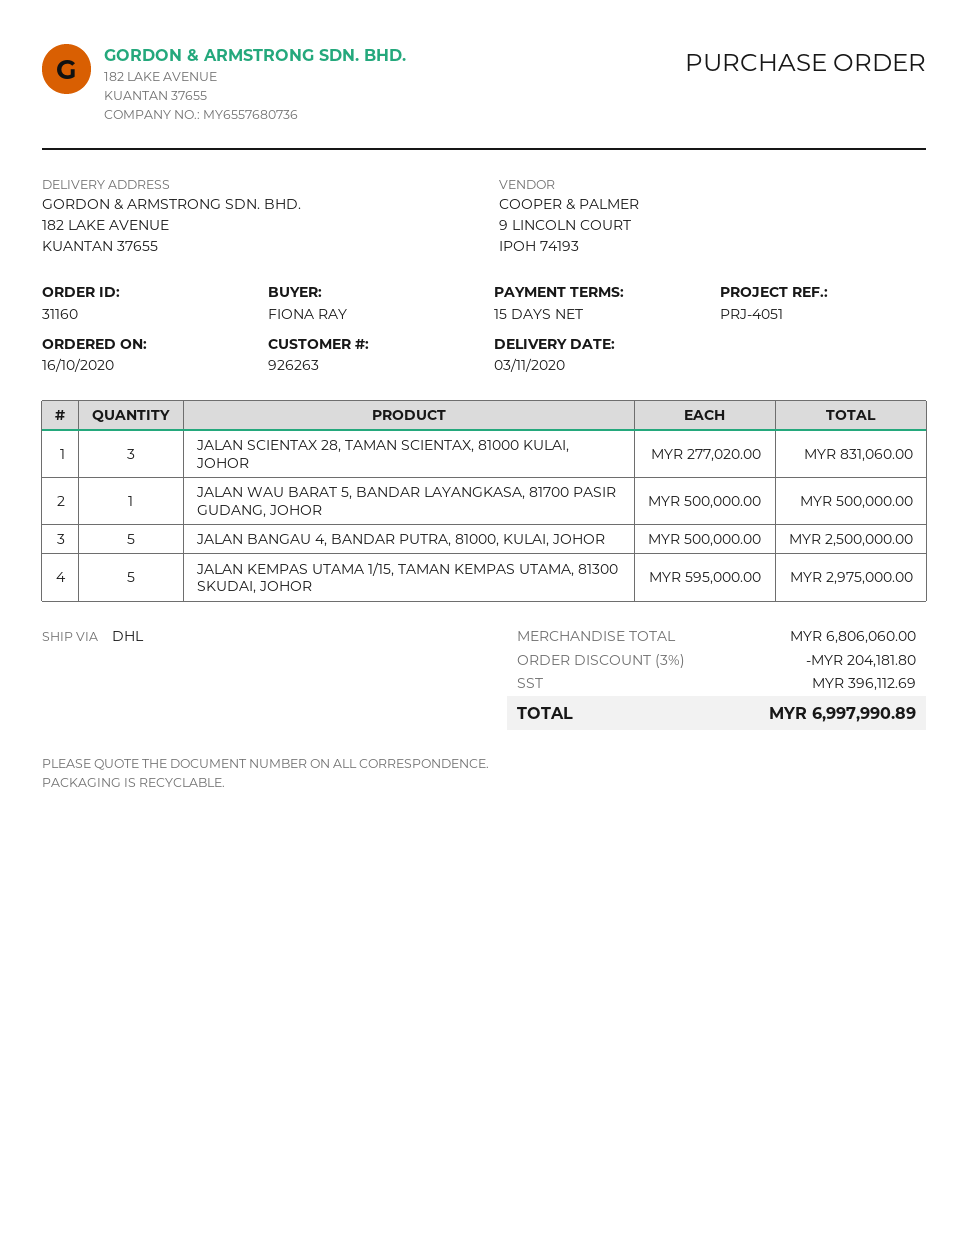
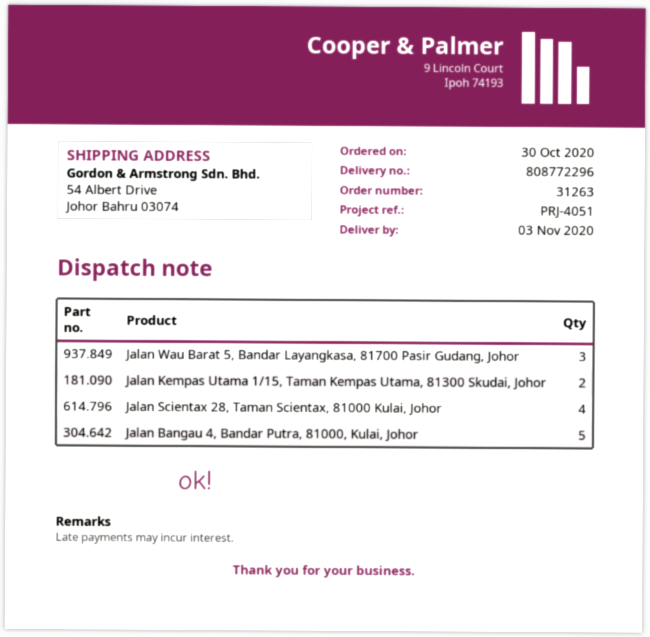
order number: 31160 -> 31263
order date: 2020-10-16 -> 2020-10-30
ship to: 182 LAKE AVENUE, KUANTAN 37655 -> 54 Albert Drive, Johor Bahru 03074
JALAN SCIENTAX 28, TAMAN SCIENTAX, 81000 KULAI, JOHOR: 3 -> 4
JALAN WAU BARAT 5, BANDAR LAYANGKASA, 81700 PASIR GUDANG, JOHOR: 1 -> 3
JALAN KEMPAS UTAMA 1/15, TAMAN KEMPAS UTAMA, 81300 SKUDAI, JOHOR: 5 -> 2

